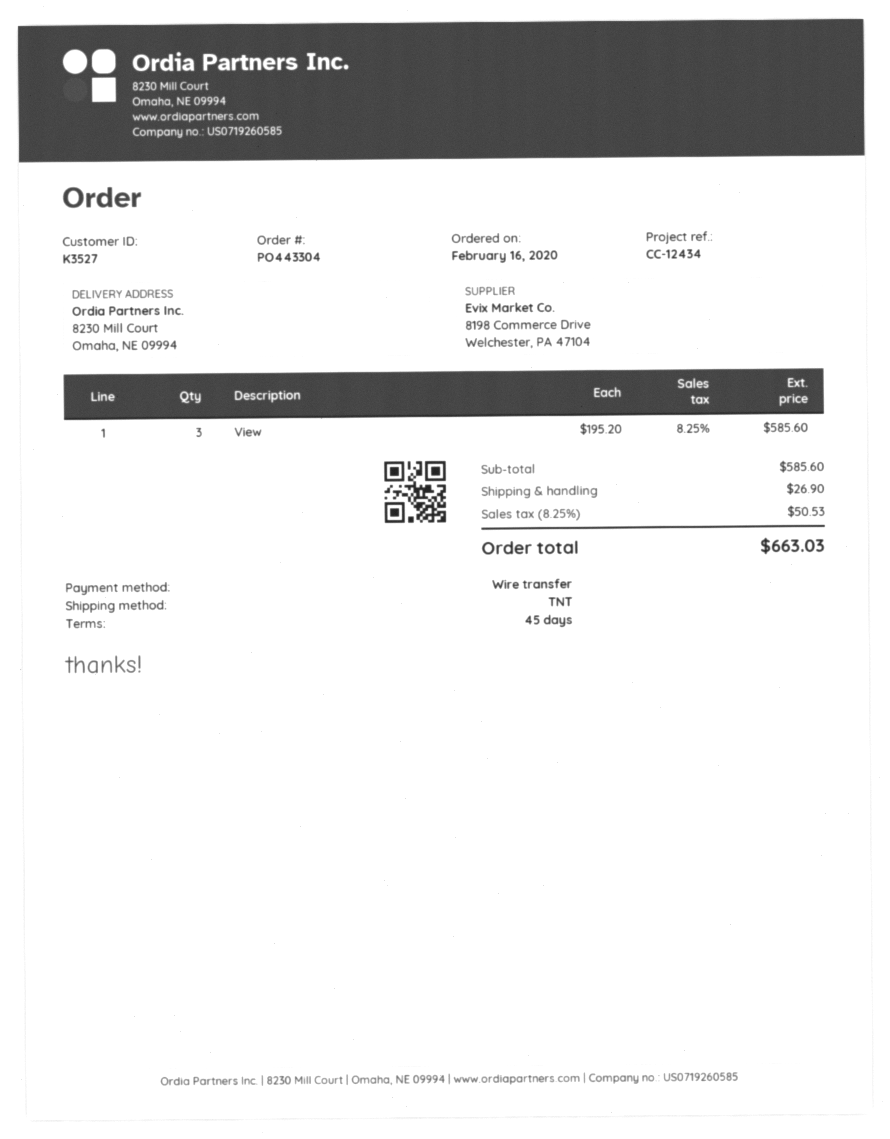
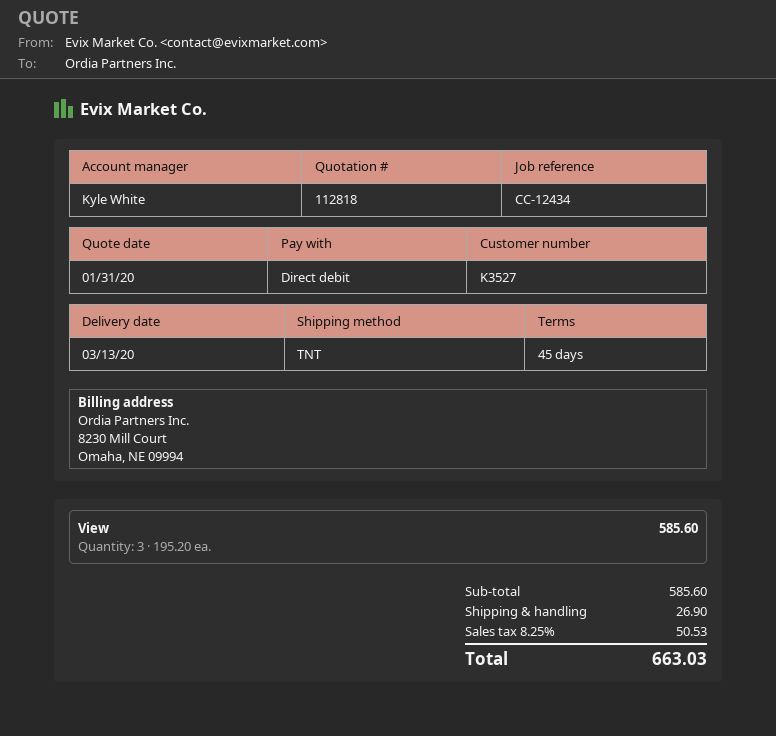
payment method: bank transfer -> direct debit

